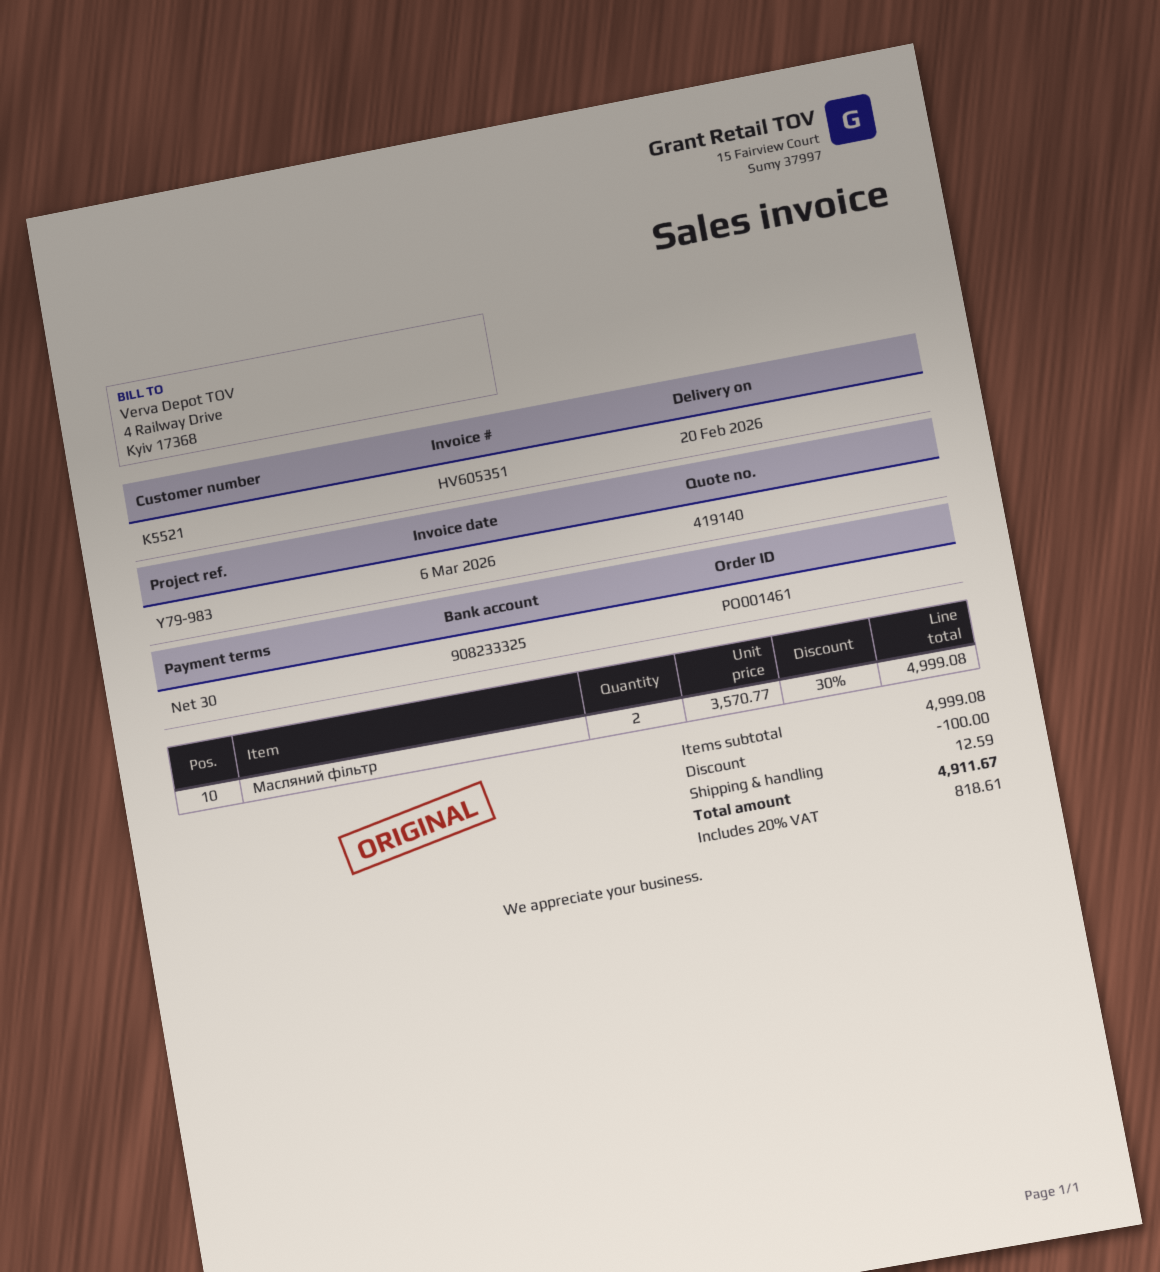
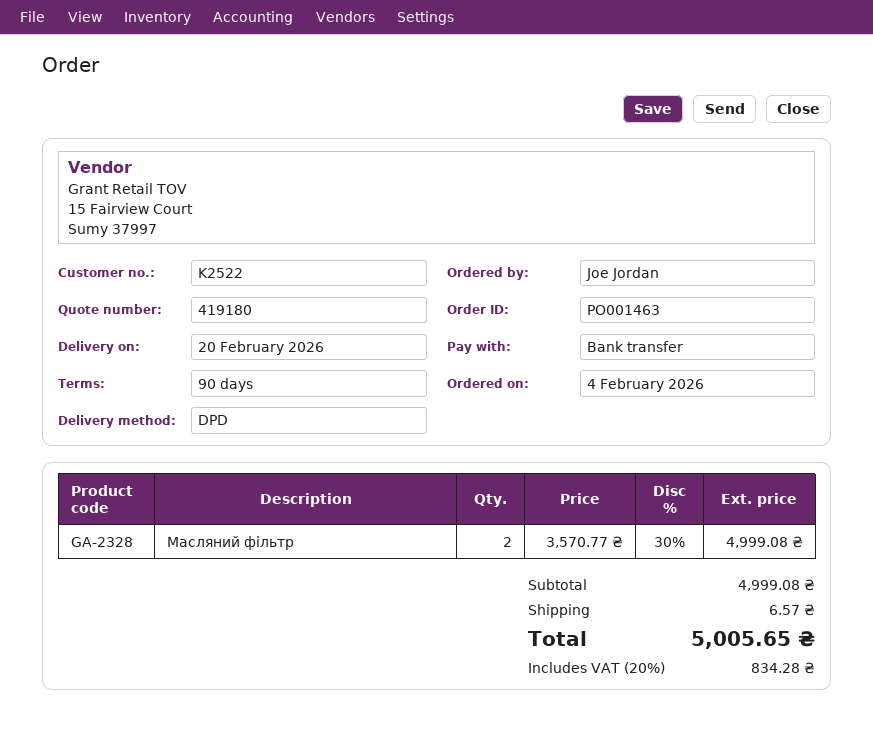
quote number: 419140 -> 419180
order number: PO001461 -> PO001463
payment terms: 30 days -> 90 days
customer number: K5521 -> K2522
discount: 100.00 -> none
shipping: 12.59 -> 6.57
tax: 20% = 818.61 -> 20% = 834.28
total: 4911.67 -> 5005.65

